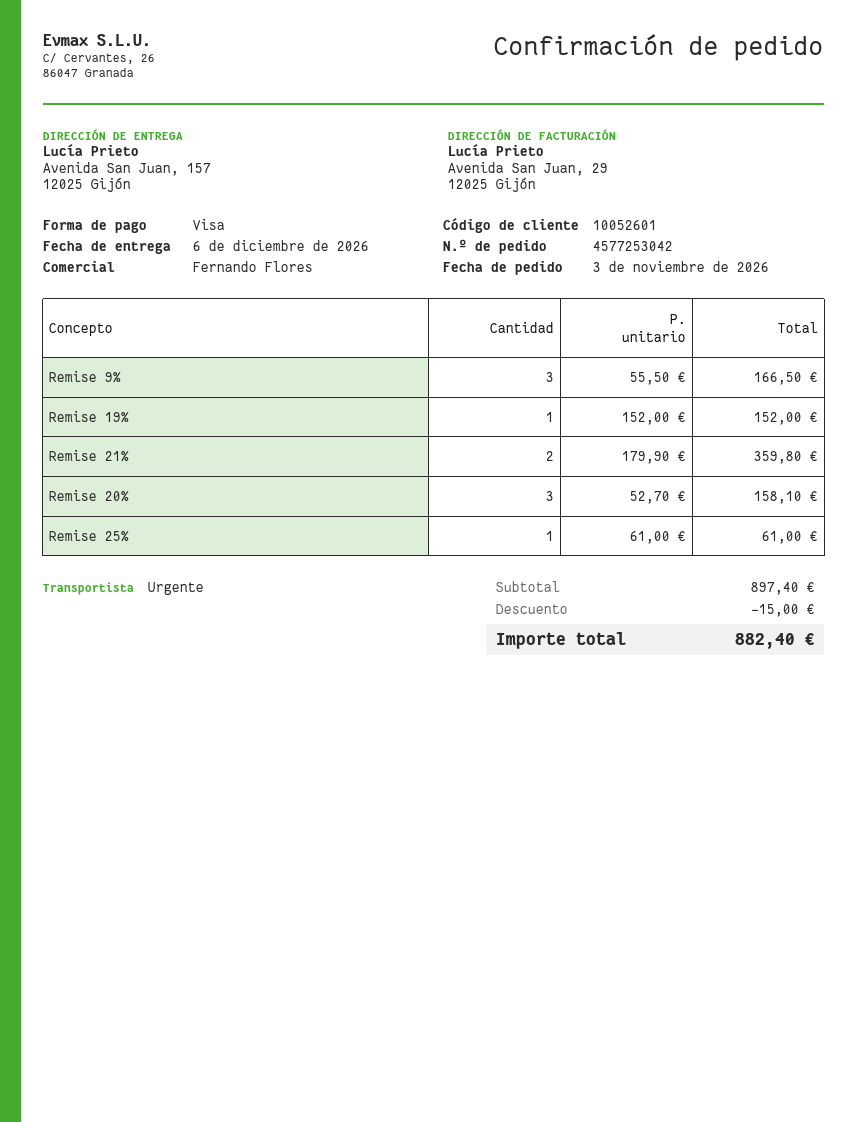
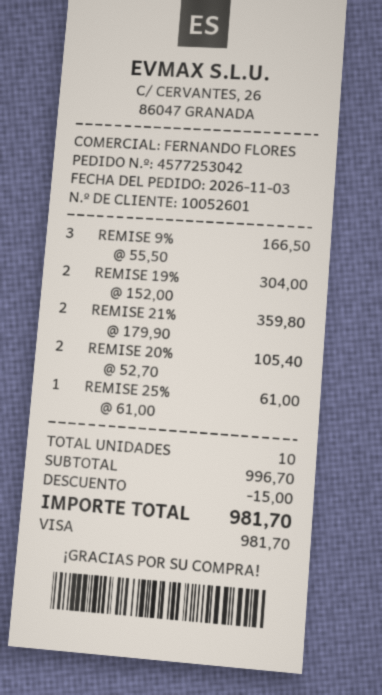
Remise 19%: 1 x 152.00 = 152.00 -> 2 x 152.00 = 304.00
Remise 20%: 3 x 52.70 = 158.10 -> 2 x 52.70 = 105.40
subtotal: 897.40 -> 996.70
total: 882.40 -> 981.70

